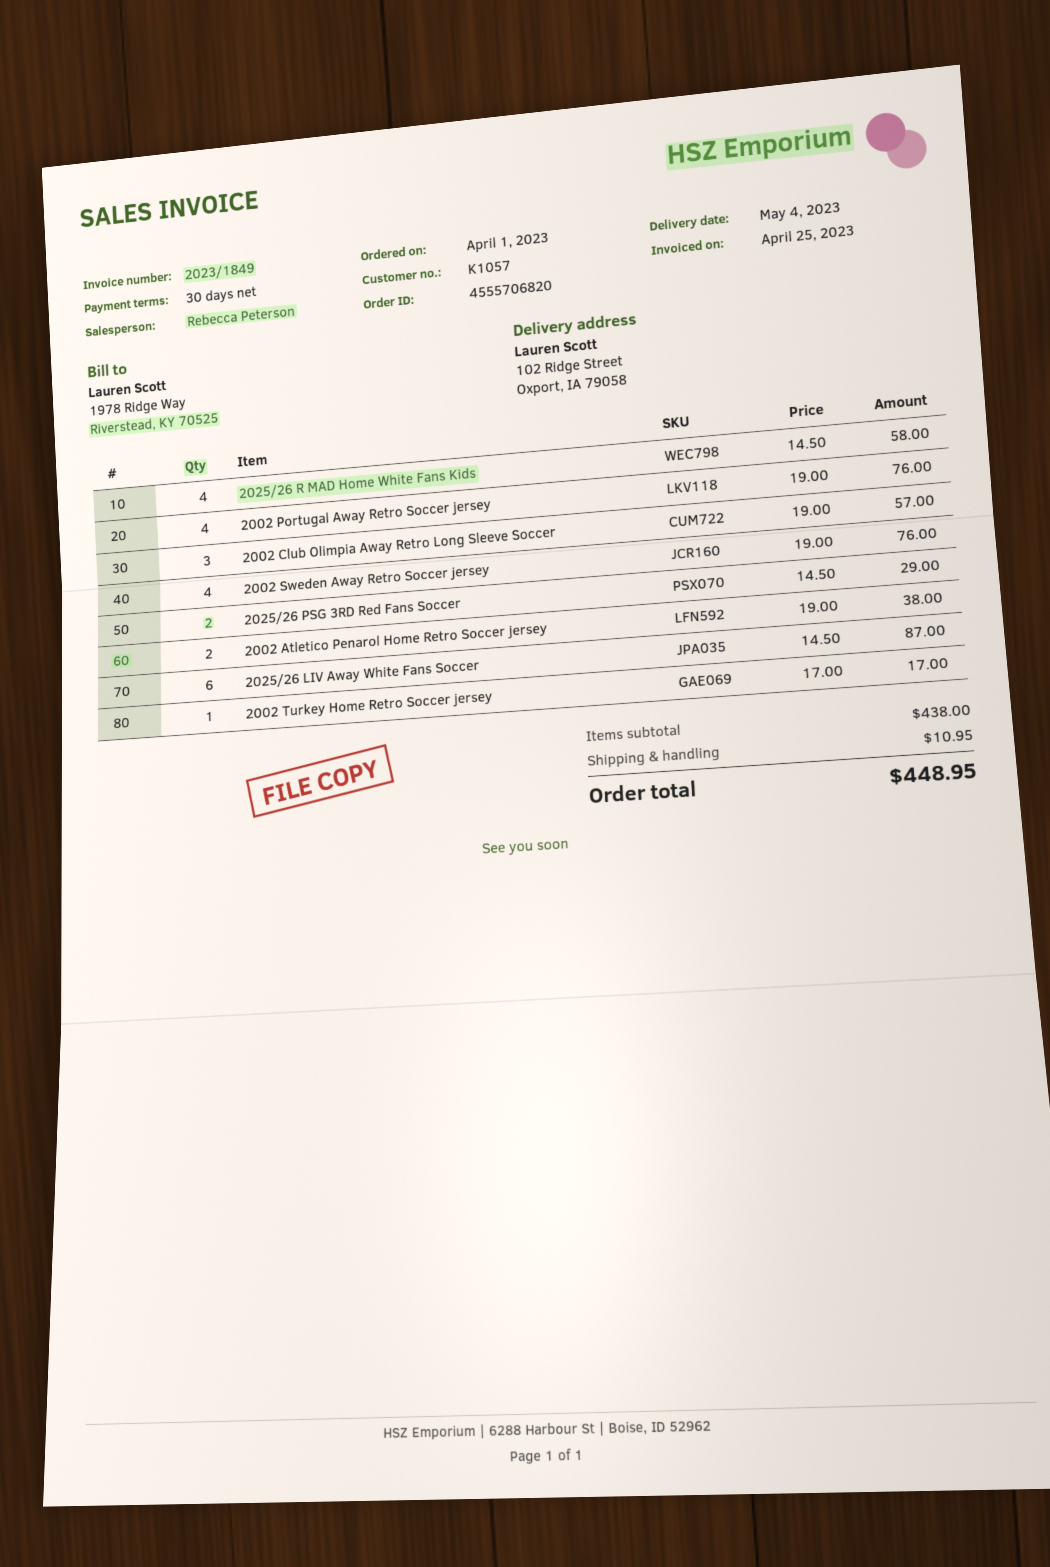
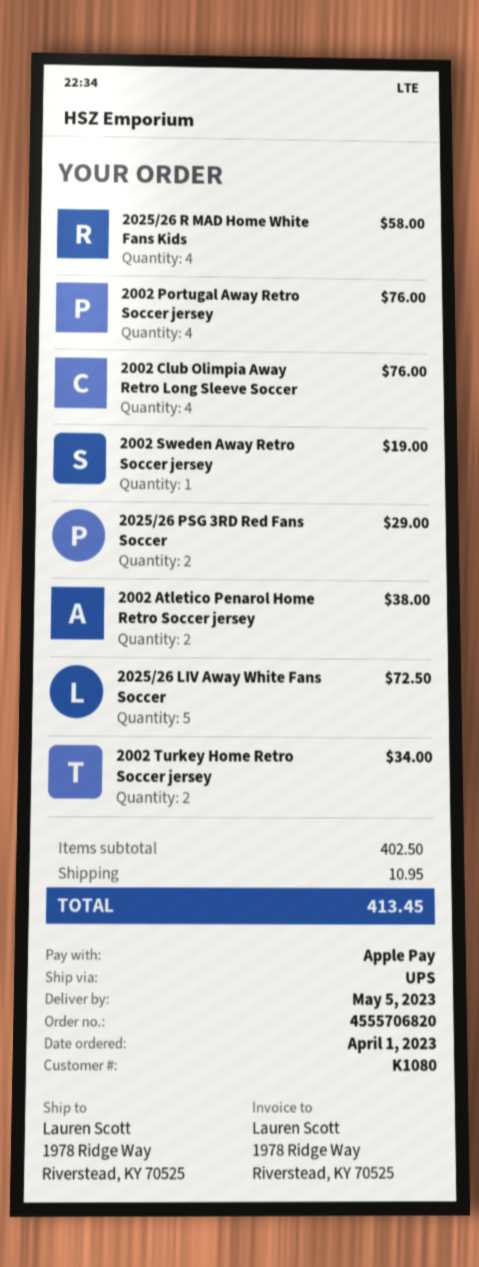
delivery date: 2023-05-04 -> 2023-05-05
customer number: K1057 -> K1080
ship to: 102 Ridge Street, Oxport, IA 79058 -> 1978 Ridge Way, Riverstead, KY 70525
2002 Club Olimpia Away Retro Long Sleeve Soccer: 3 for 57.00 -> 4 for 76.00
2002 Sweden Away Retro Soccer jersey: 4 for 76.00 -> 1 for 19.00
2025/26 LIV Away White Fans Soccer: 6 for 87.00 -> 5 for 72.50
2002 Turkey Home Retro Soccer jersey: 1 for 17.00 -> 2 for 34.00
subtotal: 438.00 -> 402.50
total: 448.95 -> 413.45

